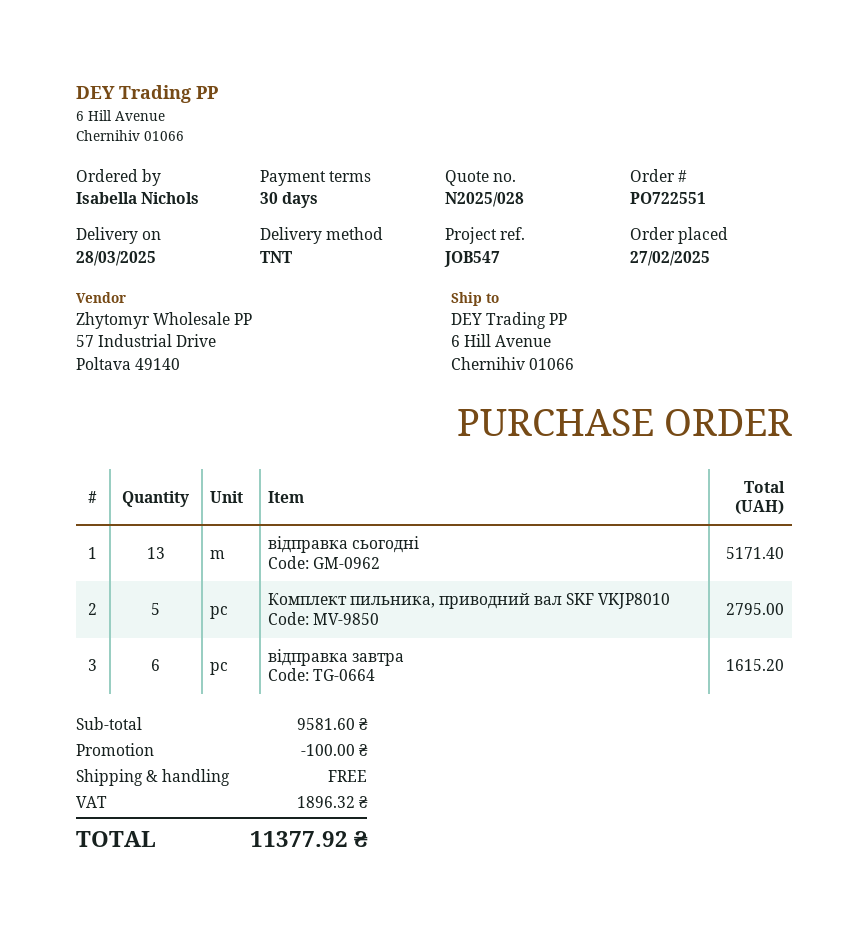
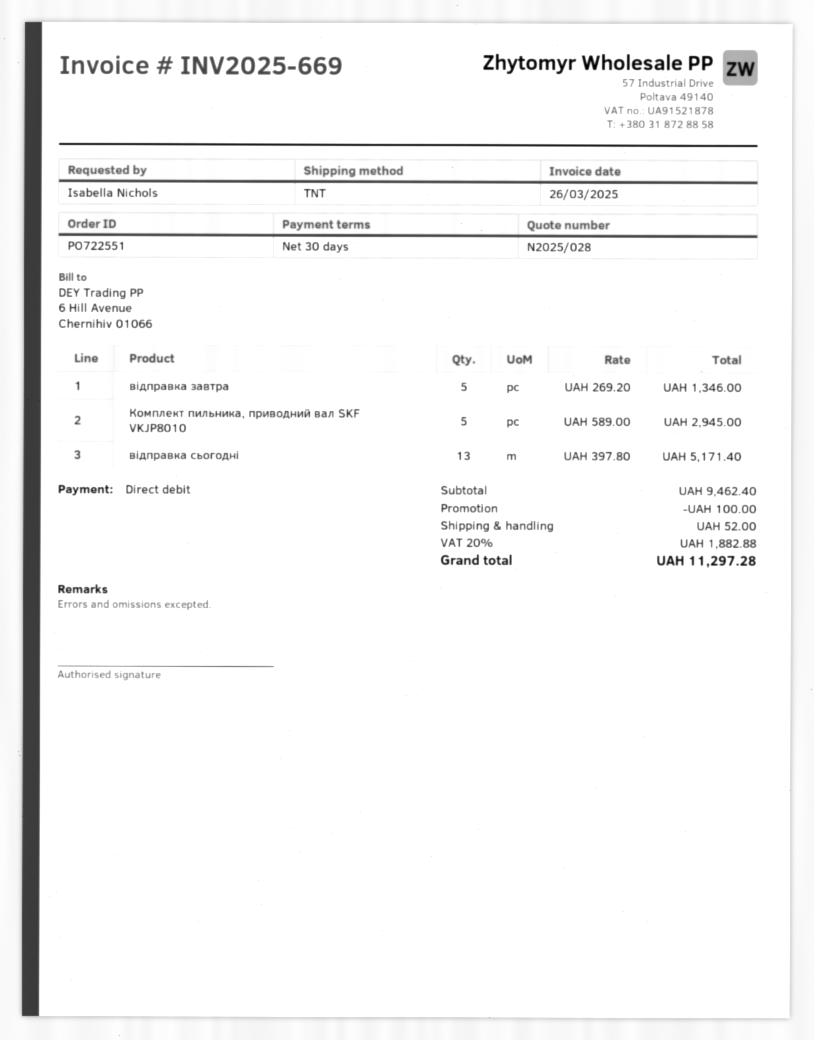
Комплект пильника, приводний вал SKF VKJP8010: 5 for 2795.00 -> 5 for 2945.00
відправка завтра: 6 for 1615.20 -> 5 for 1346.00
subtotal: 9581.60 -> 9462.40
shipping: 0.00 -> 52.00
tax: 1896.32 -> 1882.88
total: 11377.92 -> 11297.28

